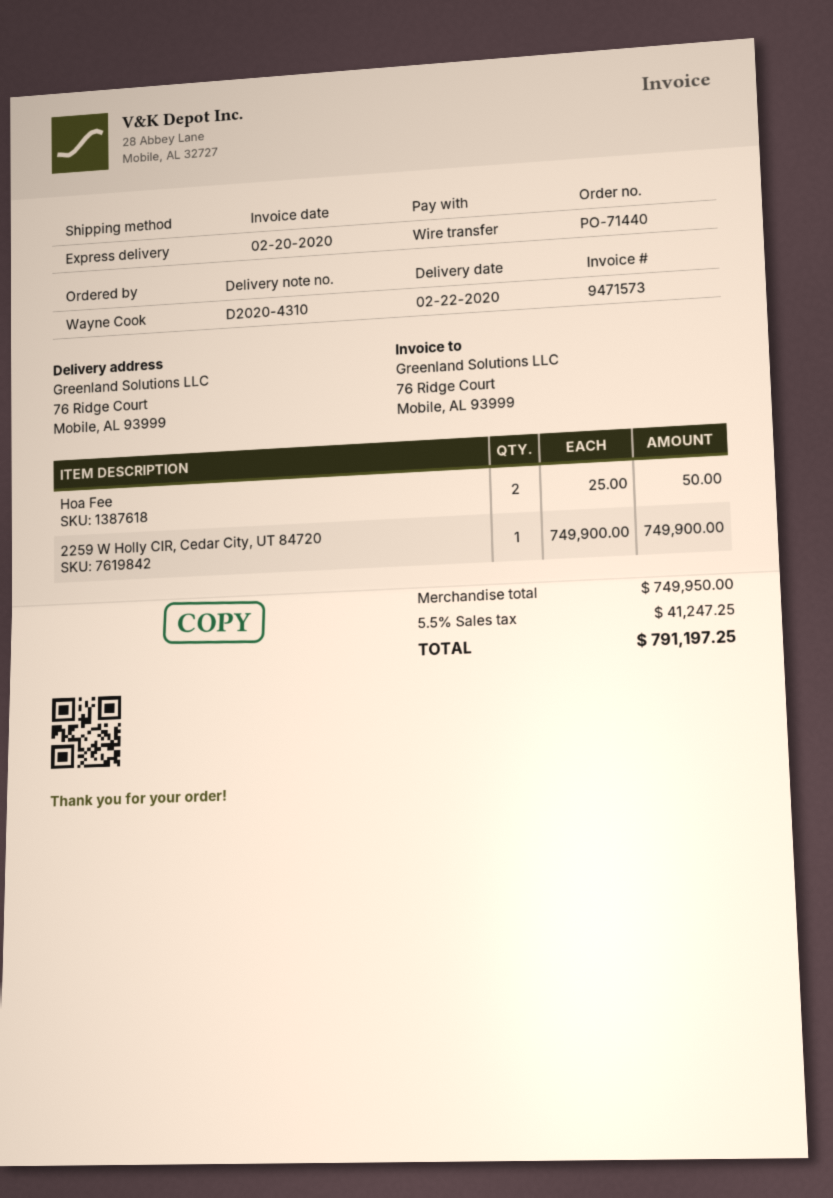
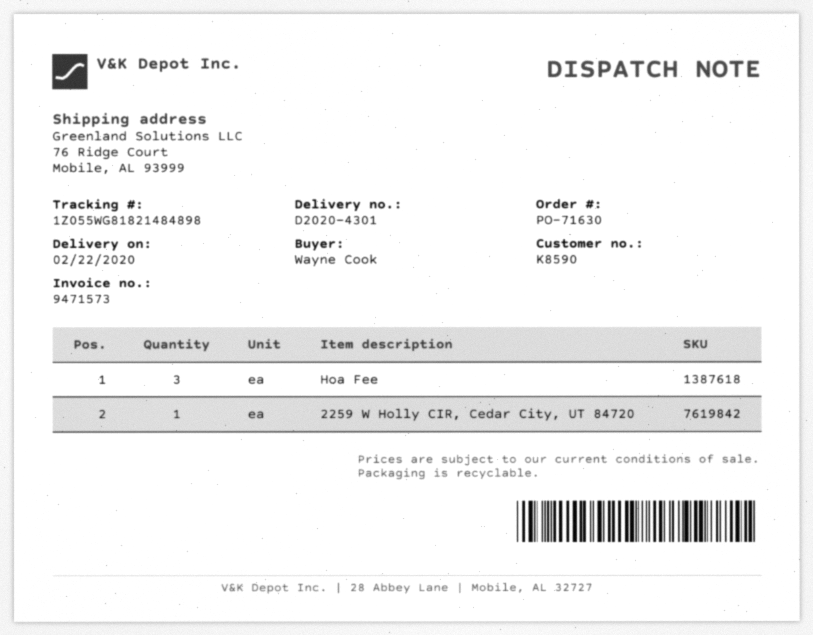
order number: PO-71440 -> PO-71630
delivery note number: D2020-4310 -> D2020-4301
Hoa Fee: 2 -> 3

